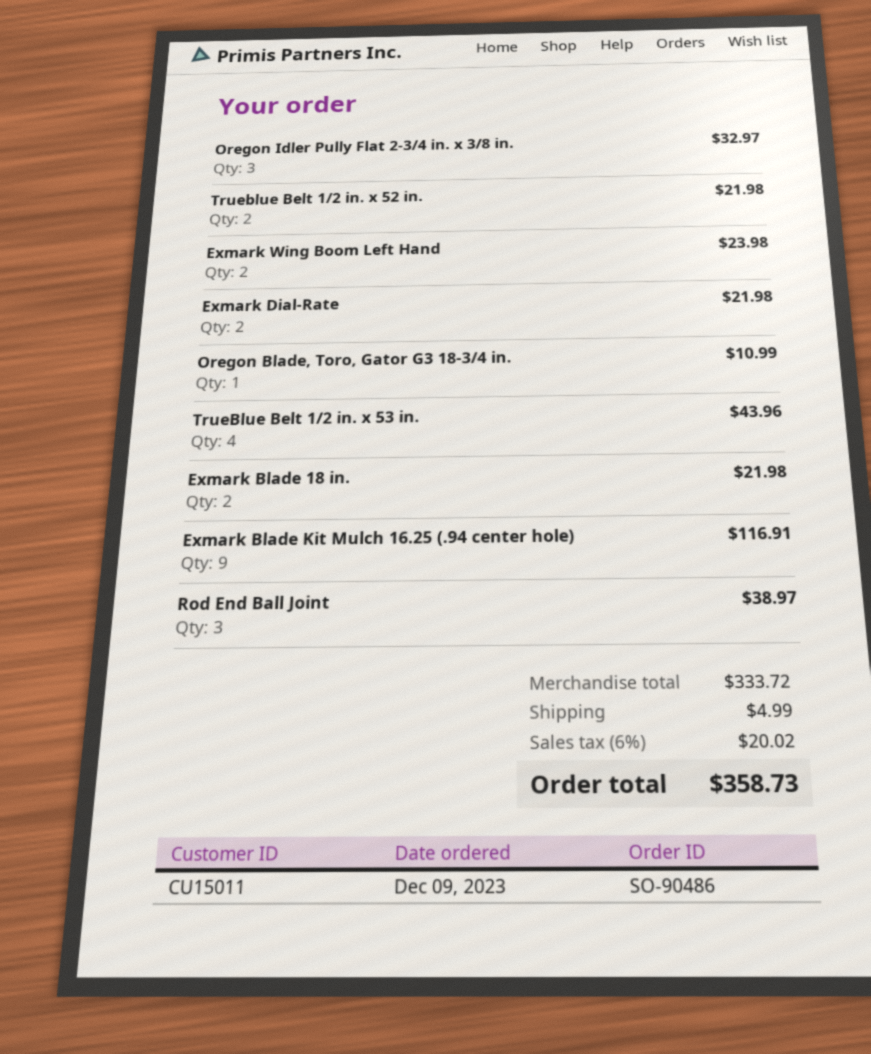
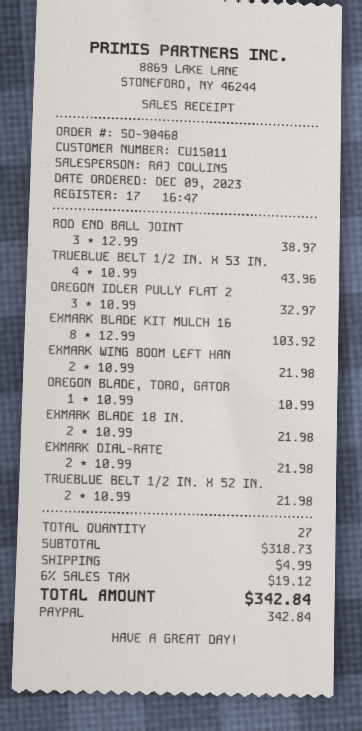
order number: SO-90486 -> SO-90468
Exmark Wing Boom Left Hand: 2 for 23.98 -> 2 for 21.98
Exmark Blade Kit Mulch 16.25 (.94 center hole): 9 for 116.91 -> 8 for 103.92
subtotal: 333.72 -> 318.73
tax: 6% = 20.02 -> 6% = 19.12
total: 358.73 -> 342.84

